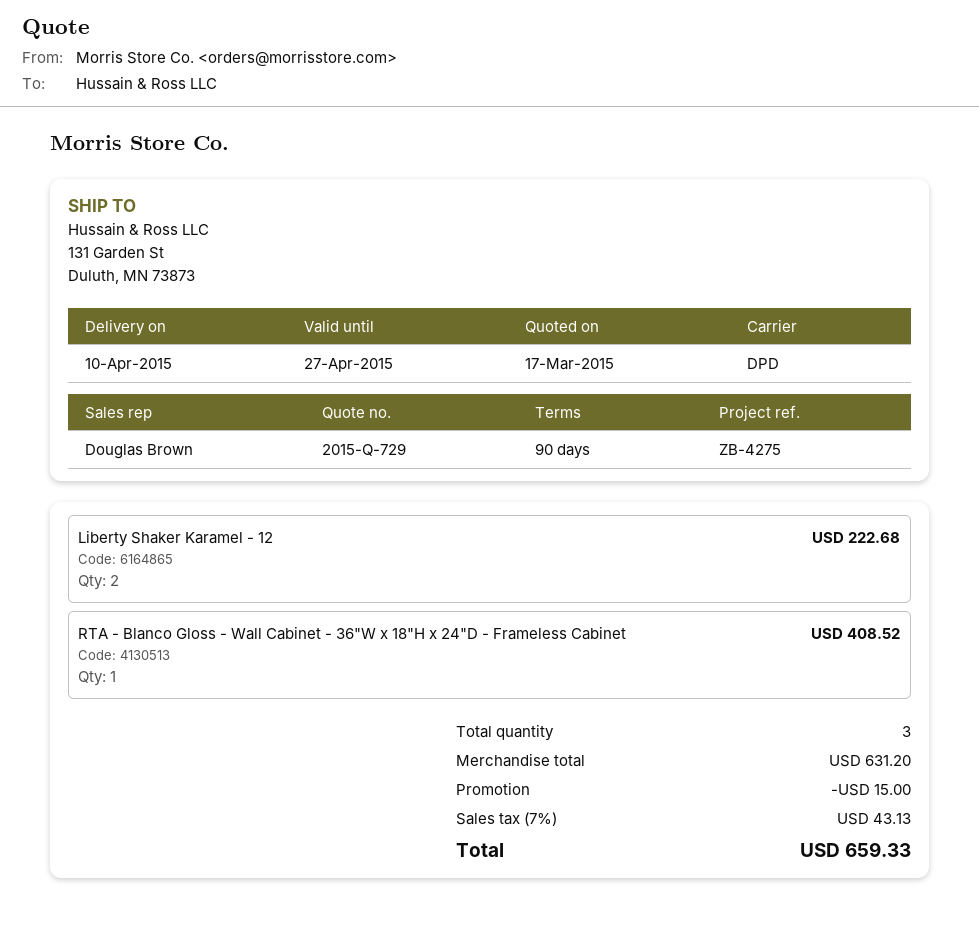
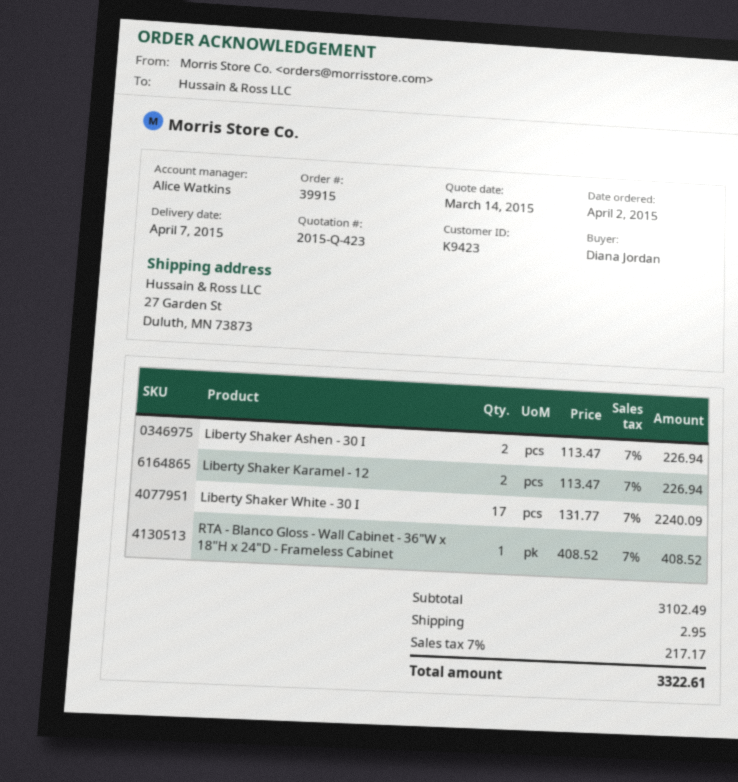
quote number: 2015-Q-729 -> 2015-Q-423
quote date: 2015-03-17 -> 2015-03-14
delivery date: 2015-04-10 -> 2015-04-07
sales rep: Douglas Brown -> Alice Watkins
ship to: 131 Garden St, Duluth, MN 73873 -> 27 Garden St, Duluth, MN 73873
Liberty Shaker Karamel - 12: 2 for 222.68 -> 2 for 226.94
Liberty Shaker Ashen - 30 I: none -> 2 for 226.94
Liberty Shaker White - 30 I: none -> 17 for 2240.09
subtotal: 631.20 -> 3102.49
discount: 15.00 -> none
shipping: none -> 2.95
tax: 7% = 43.13 -> 7% = 217.17
total: 659.33 -> 3322.61

